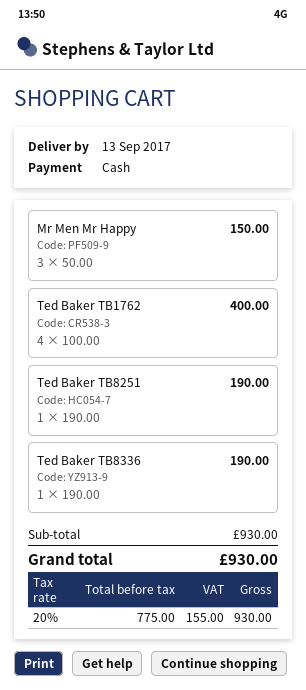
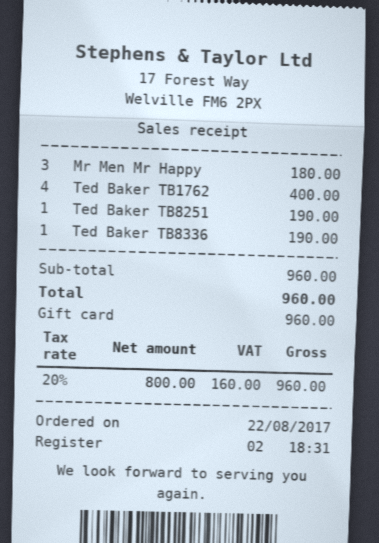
payment method: cash -> gift card
Mr Men Mr Happy: 3 for 150.00 -> 3 for 180.00
subtotal: 930.00 -> 960.00
net: 775.00 -> 800.00
tax: 20% = 155.00 -> 20% = 160.00
total: 930.00 -> 960.00

